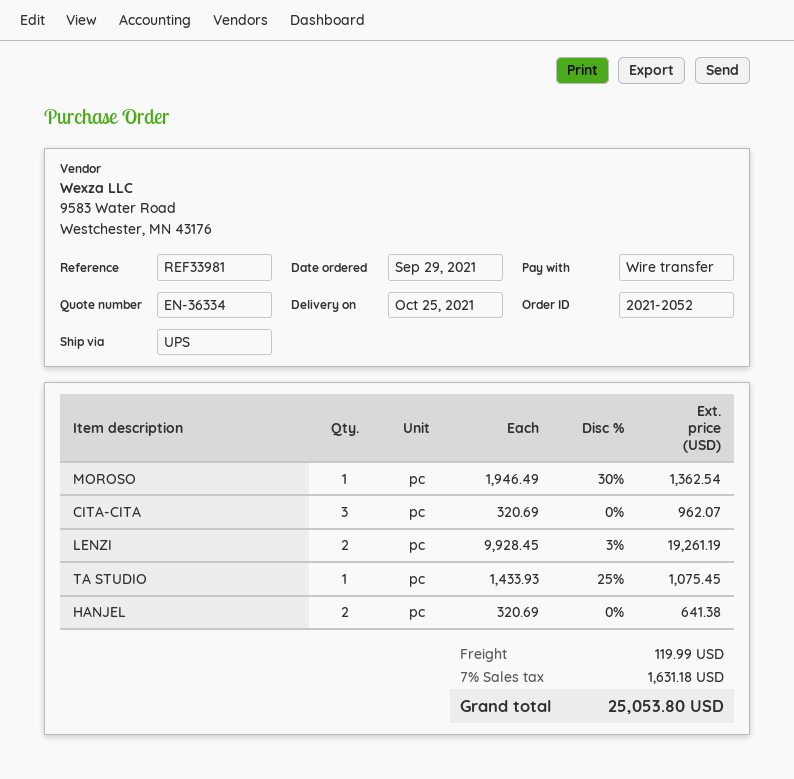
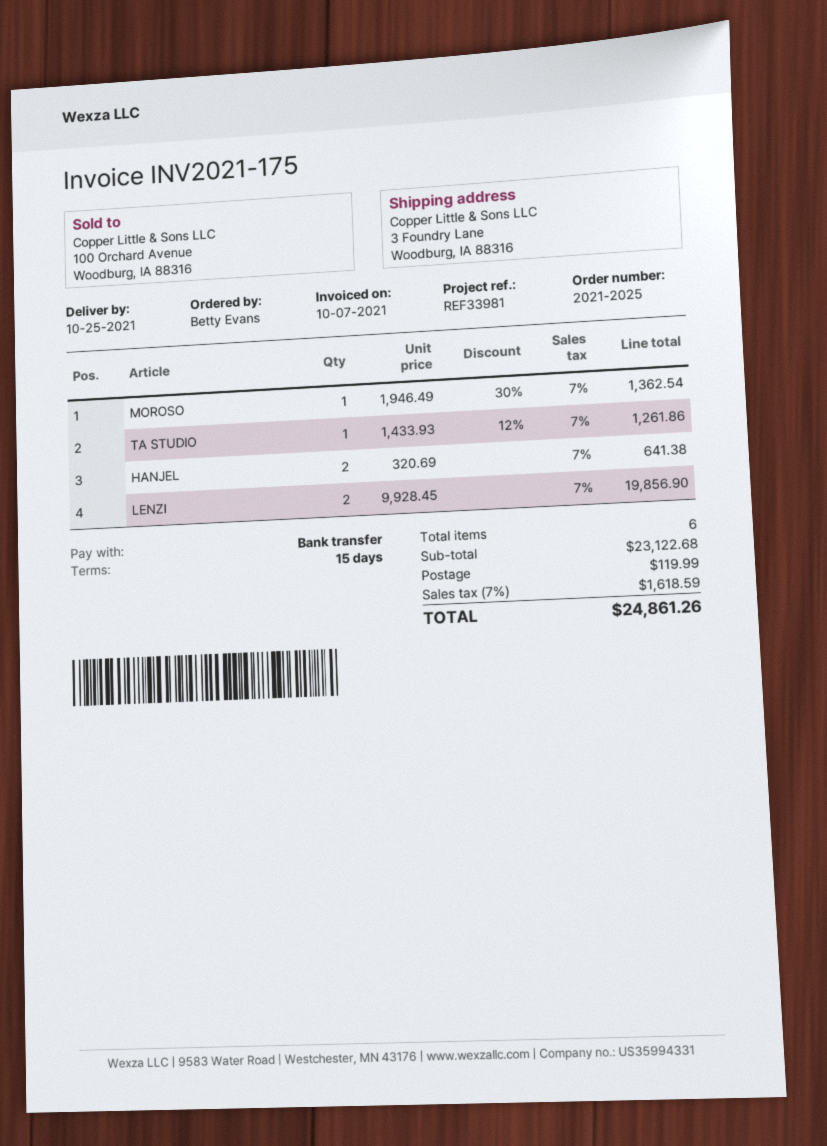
order number: 2021-2052 -> 2021-2025
CITA-CITA: 3 x 320.69 = 962.07 -> none
LENZI: 2 x 9928.45 - 3% = 19261.19 -> 2 x 9928.45 = 19856.90
TA STUDIO: 1 x 1433.93 - 25% = 1075.45 -> 1 x 1433.93 - 12% = 1261.86
tax: 7% = 1631.18 -> 7% = 1618.59
total: 25053.80 -> 24861.26

